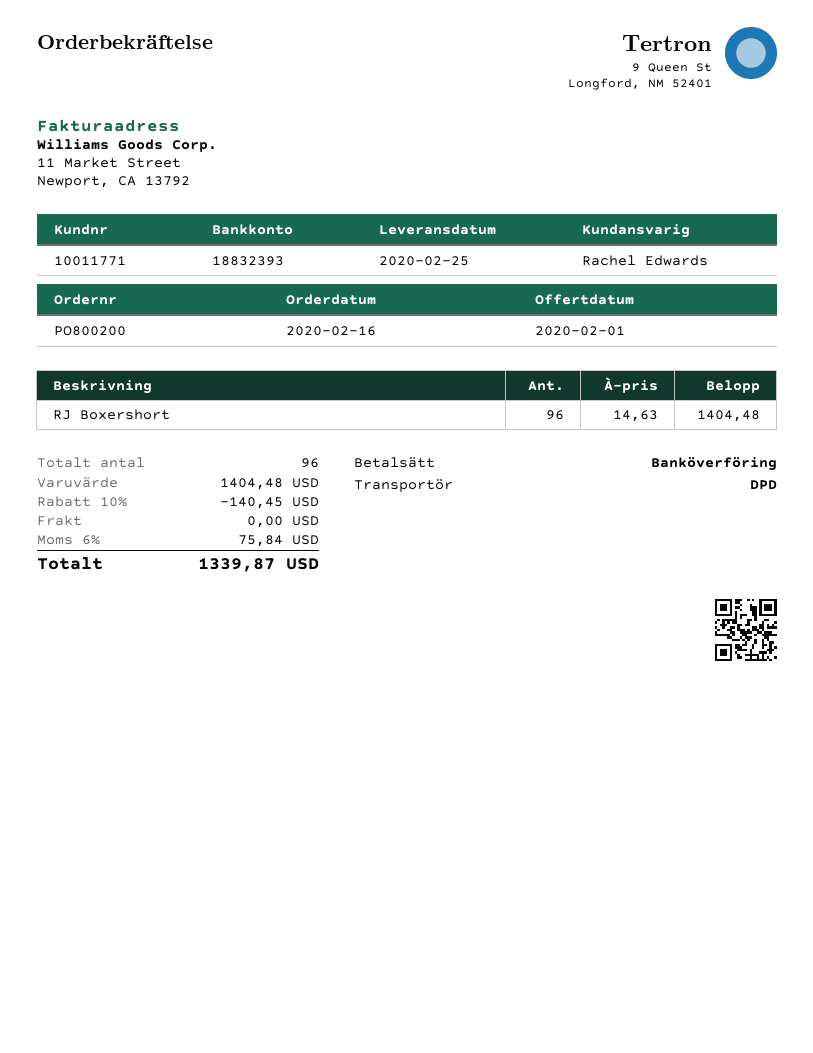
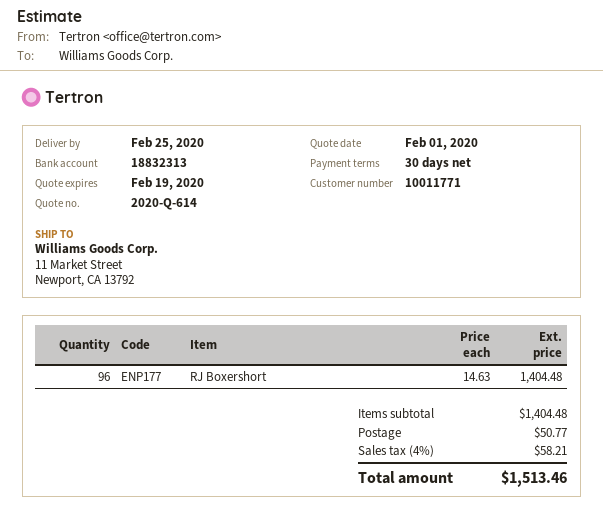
bank account: 18832393 -> 18832313
discount: 10% = 140.45 -> none
shipping: 0.00 -> 50.77
tax: 6% = 75.84 -> 4% = 58.21
total: 1339.87 -> 1513.46

